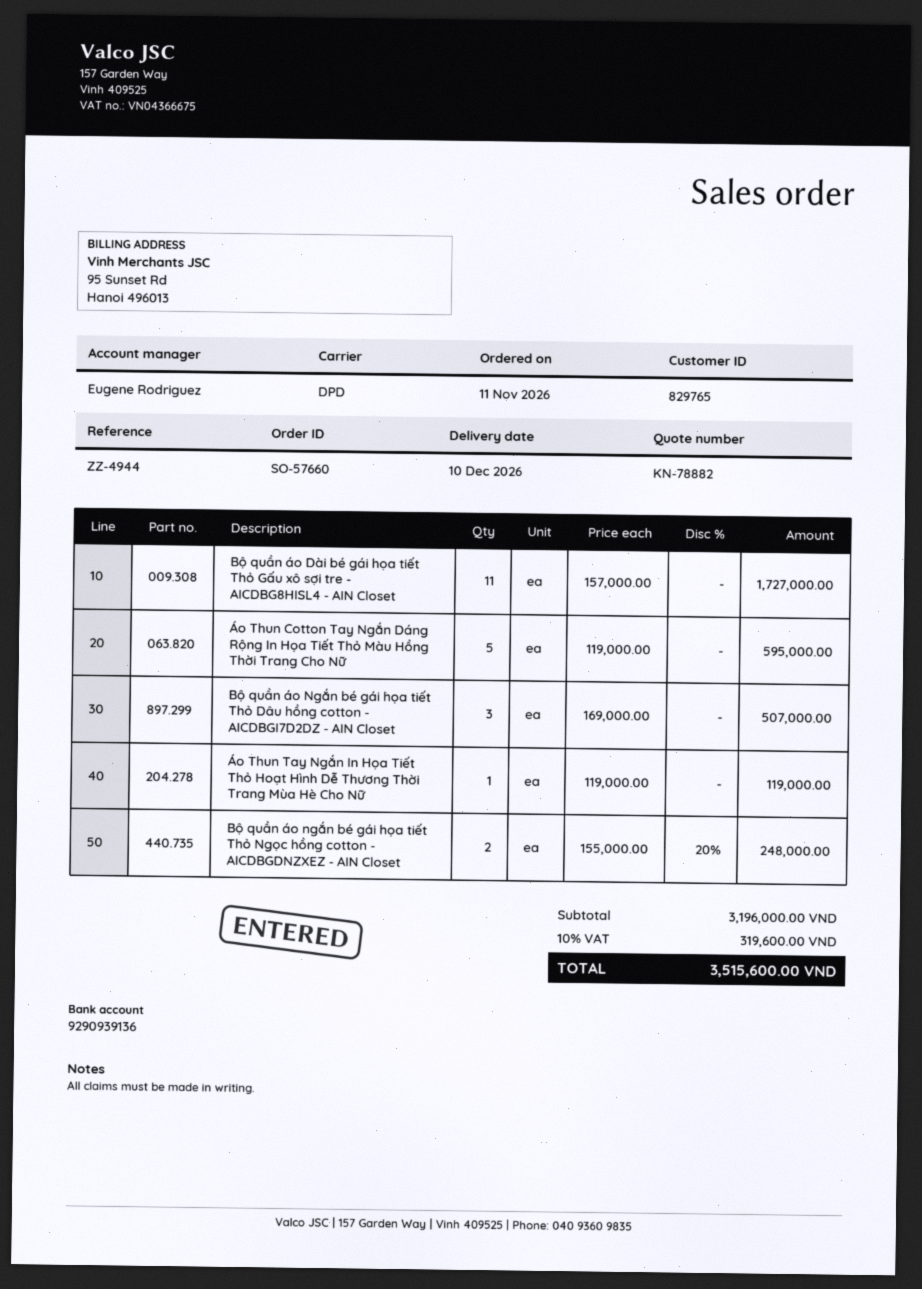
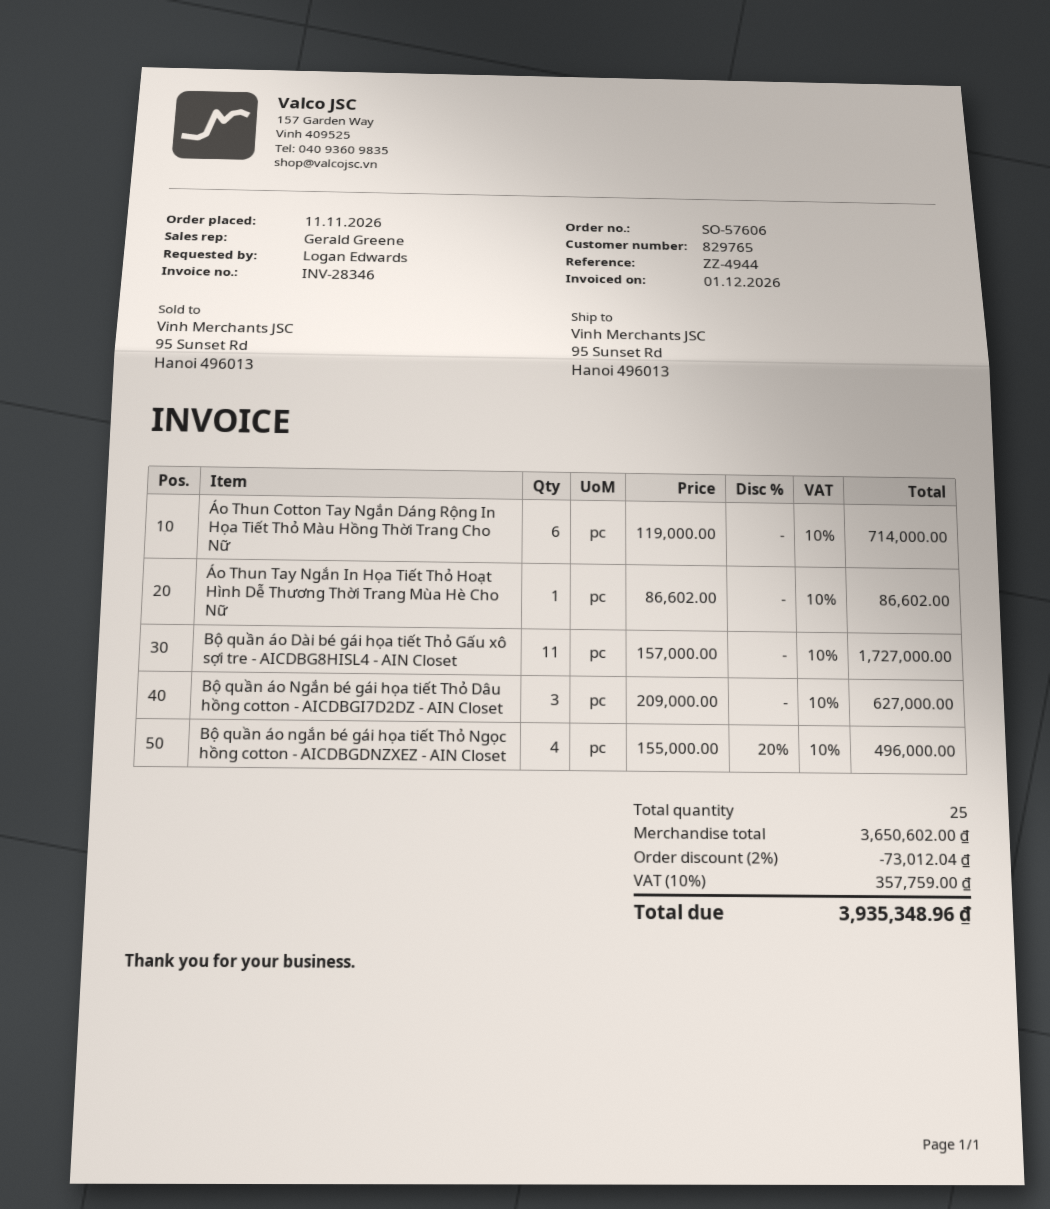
order number: SO-57660 -> SO-57606
sales rep: Eugene Rodriguez -> Gerald Greene
Áo Thun Cotton Tay Ngắn Dáng Rộng In Họa Tiết Thỏ Màu Hồng Thời Trang Cho Nữ: 5 x 119000.00 = 595000.00 -> 6 x 119000.00 = 714000.00
Bộ quần áo Ngắn bé gái họa tiết Thỏ Dâu hồng cotton - AICDBGI7D2DZ - AIN Closet: 3 x 169000.00 = 507000.00 -> 3 x 209000.00 = 627000.00
Áo Thun Tay Ngắn In Họa Tiết Thỏ Hoạt Hình Dễ Thương Thời Trang Mùa Hè Cho Nữ: 1 x 119000.00 = 119000.00 -> 1 x 86602.00 = 86602.00
Bộ quần áo ngắn bé gái họa tiết Thỏ Ngọc hồng cotton - AICDBGDNZXEZ - AIN Closet: 2 x 155000.00 - 20% = 248000.00 -> 4 x 155000.00 - 20% = 496000.00
subtotal: 3196000.00 -> 3650602.00
discount: none -> 2% = 73012.04
tax: 10% = 319600.00 -> 10% = 357759.00
total: 3515600.00 -> 3935348.96

